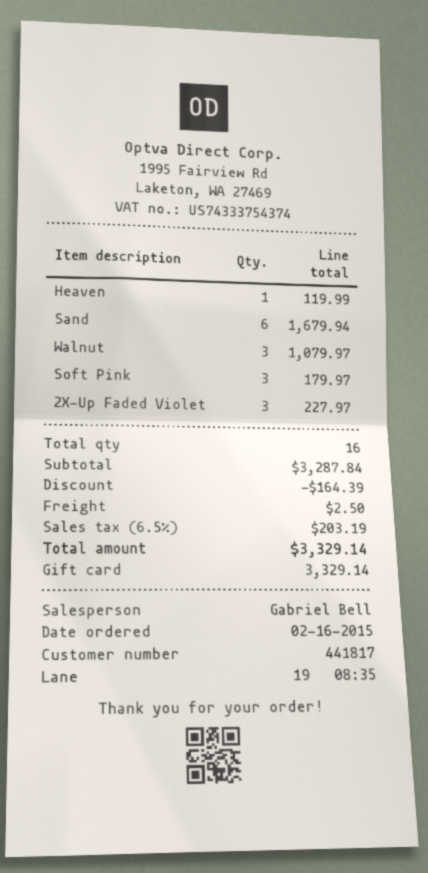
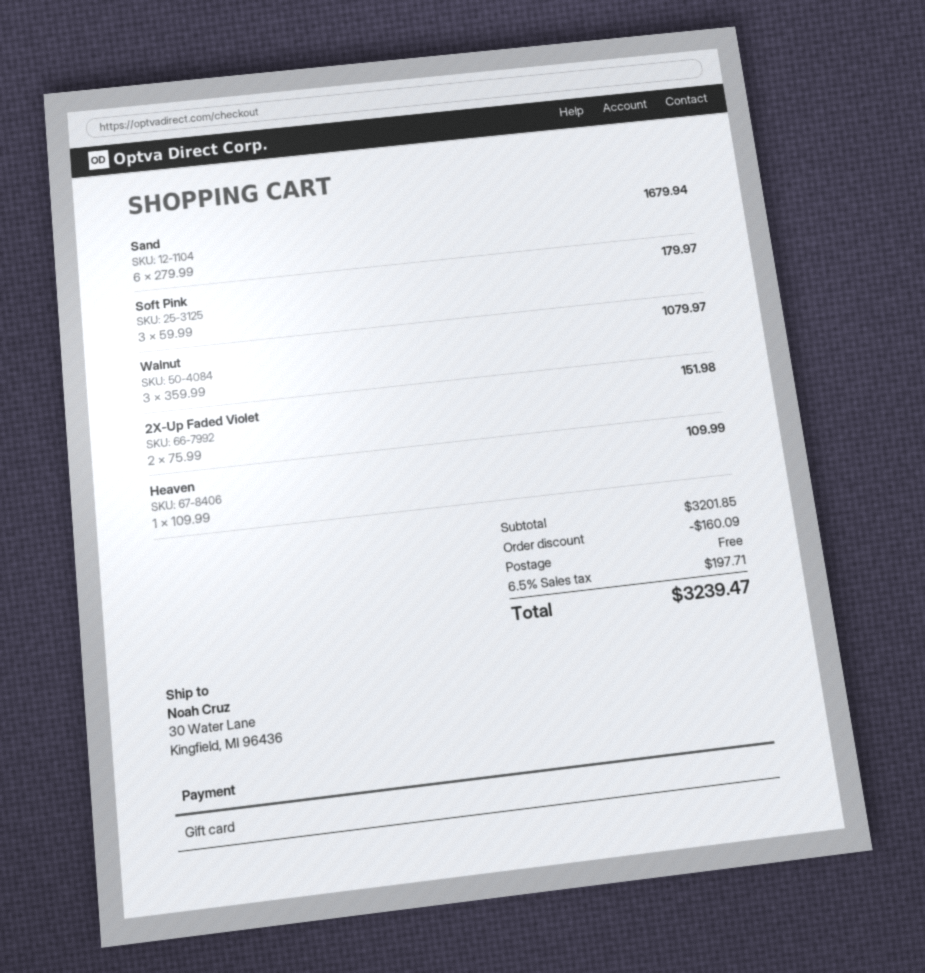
Heaven: 1 for 119.99 -> 1 for 109.99
2X-Up Faded Violet: 3 for 227.97 -> 2 for 151.98
subtotal: 3287.84 -> 3201.85
discount: 164.39 -> 160.09
shipping: 2.50 -> 0.00
tax: 6.5% = 203.19 -> 6.5% = 197.71
total: 3329.14 -> 3239.47

